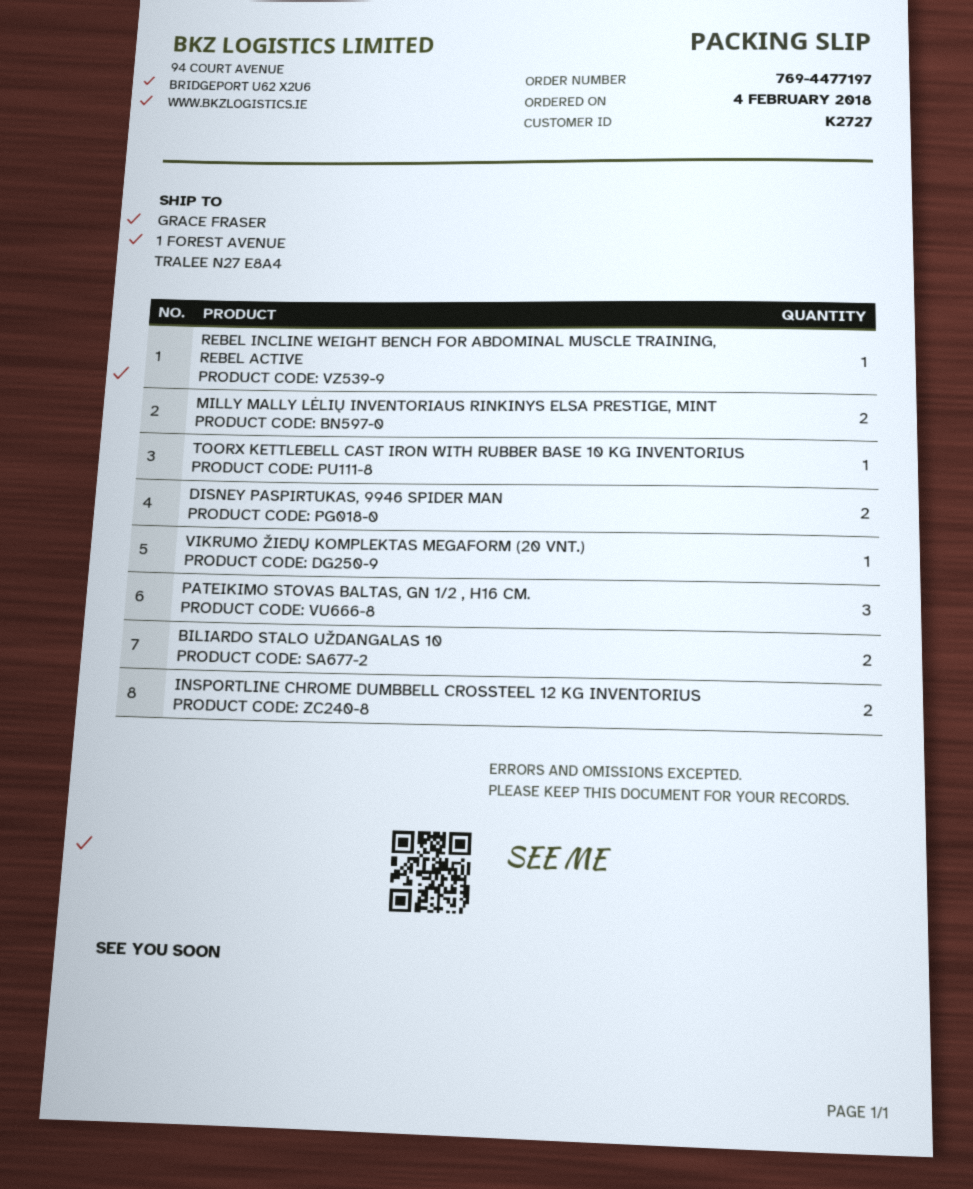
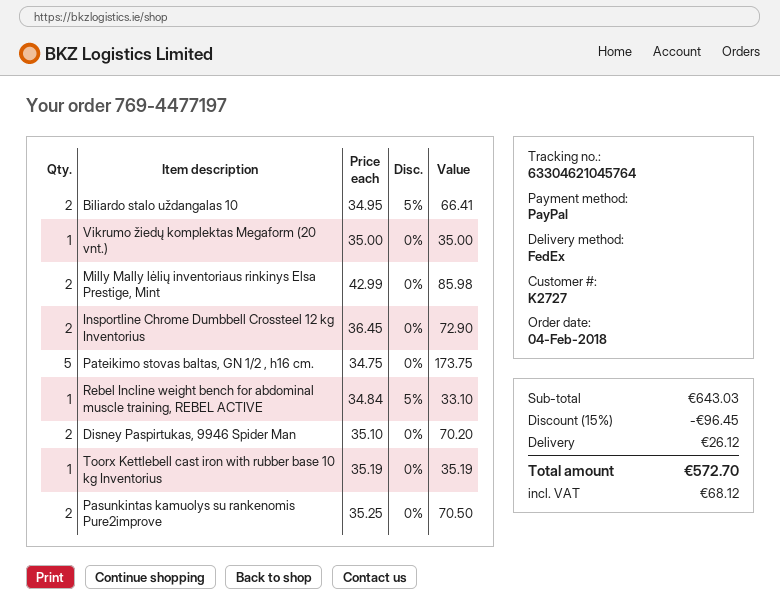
PATEIKIMO STOVAS BALTAS, GN 1/2 , H16 CM.: 3 -> 5
Pasunkintas kamuolys su rankenomis Pure2improve: none -> 2

